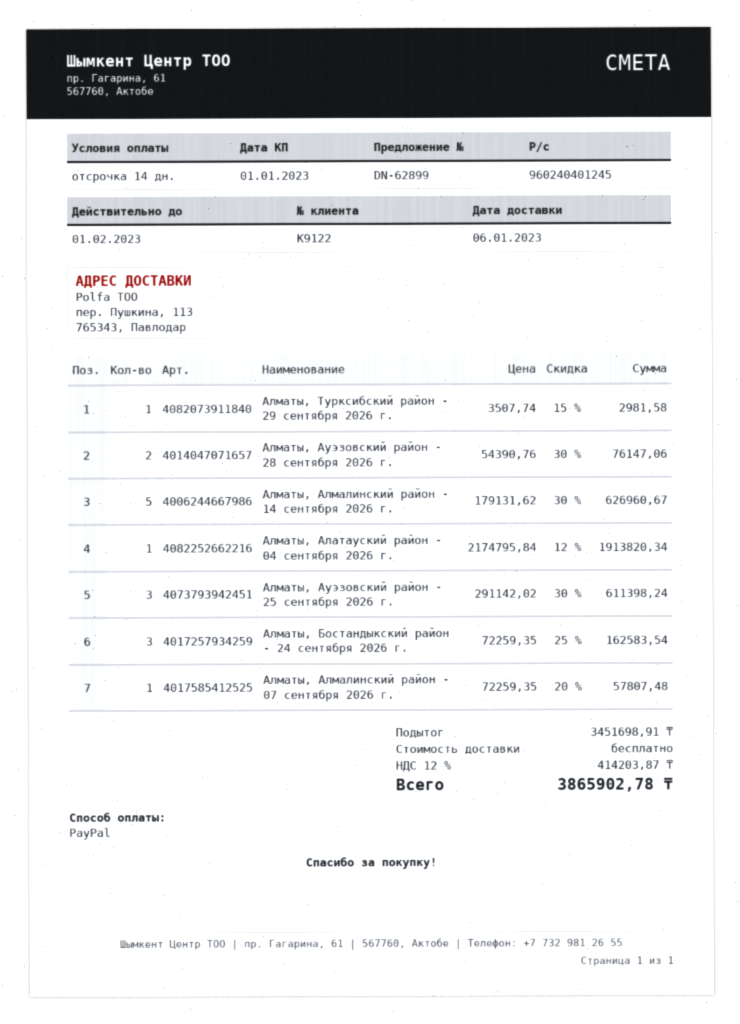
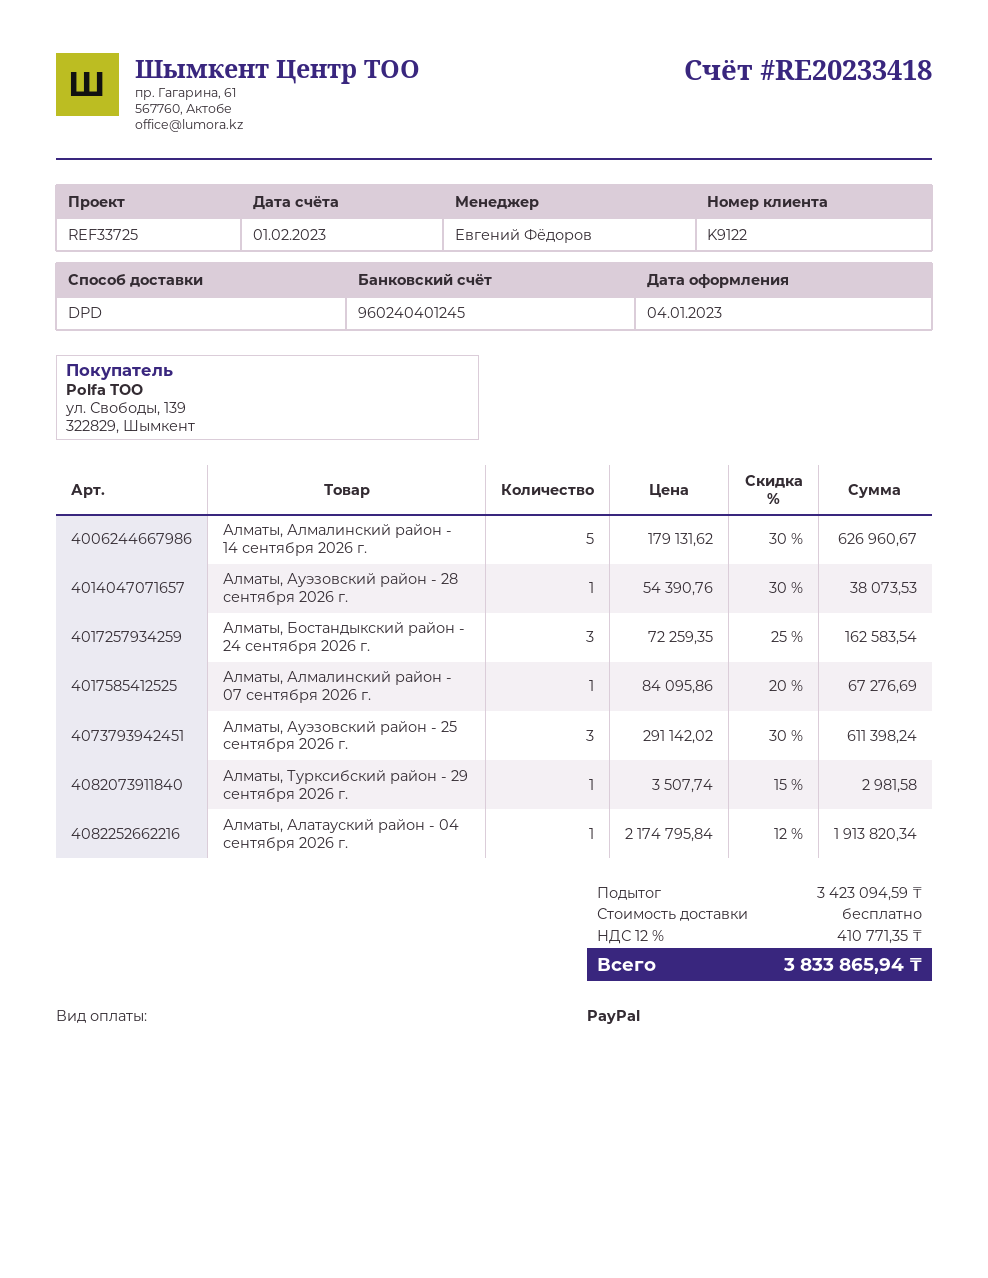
Алматы, Ауэзовский район - 28 сентября 2026 г.: 2 x 54390.76 - 30% = 76147.06 -> 1 x 54390.76 - 30% = 38073.53
Алматы, Алмалинский район - 07 сентября 2026 г.: 1 x 72259.35 - 20% = 57807.48 -> 1 x 84095.86 - 20% = 67276.69
subtotal: 3451698.91 -> 3423094.59
tax: 12% = 414203.87 -> 12% = 410771.35
total: 3865902.78 -> 3833865.94

